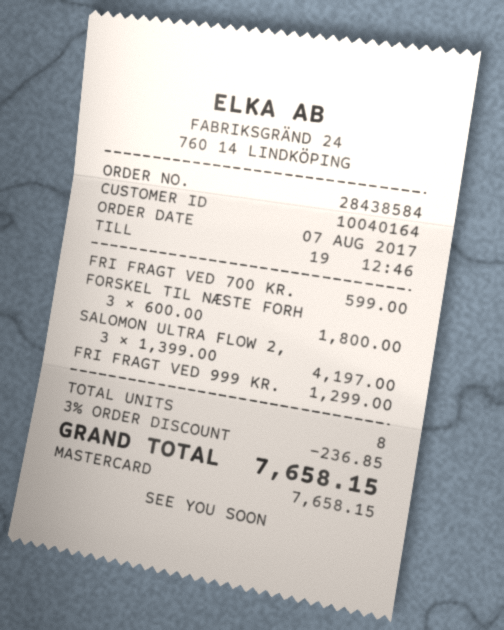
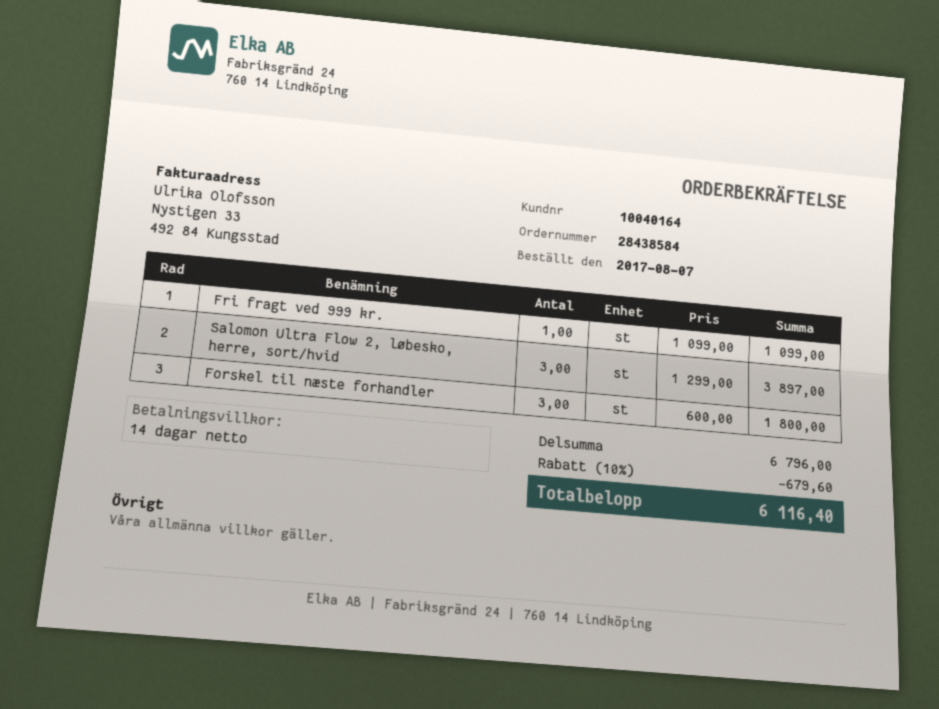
FRI FRAGT VED 700 KR.: 1 x 599.00 = 599.00 -> none
SALOMON ULTRA FLOW 2,: 3 x 1399.00 = 4197.00 -> 3 x 1299.00 = 3897.00
FRI FRAGT VED 999 KR.: 1 x 1299.00 = 1299.00 -> 1 x 1099.00 = 1099.00
discount: 3% = 236.85 -> 10% = 679.60
total: 7658.15 -> 6116.40

